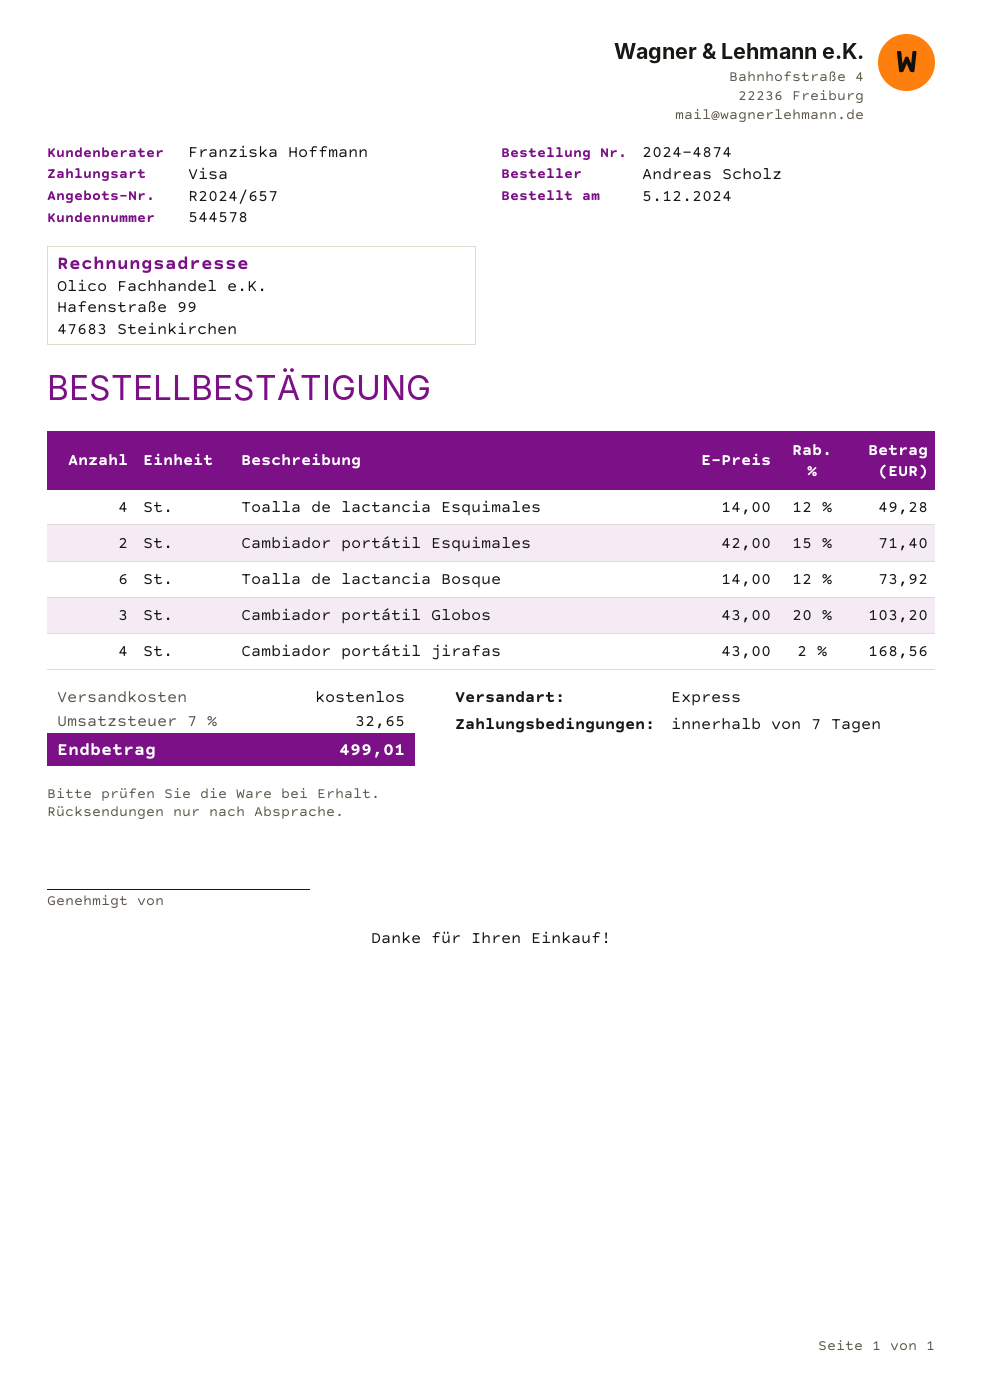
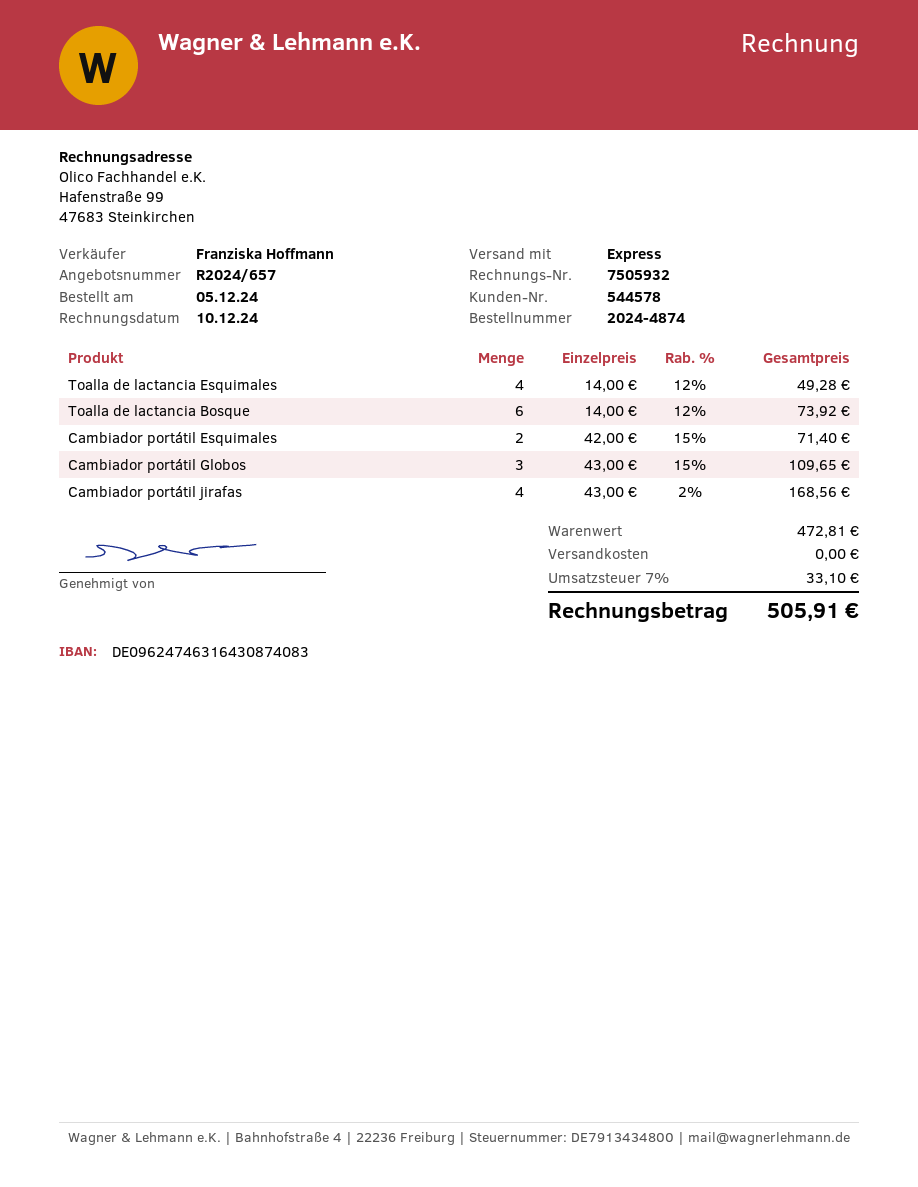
Cambiador portátil Globos: 3 x 43.00 - 20% = 103.20 -> 3 x 43.00 - 15% = 109.65
tax: 7% = 32.65 -> 7% = 33.10
total: 499.01 -> 505.91

